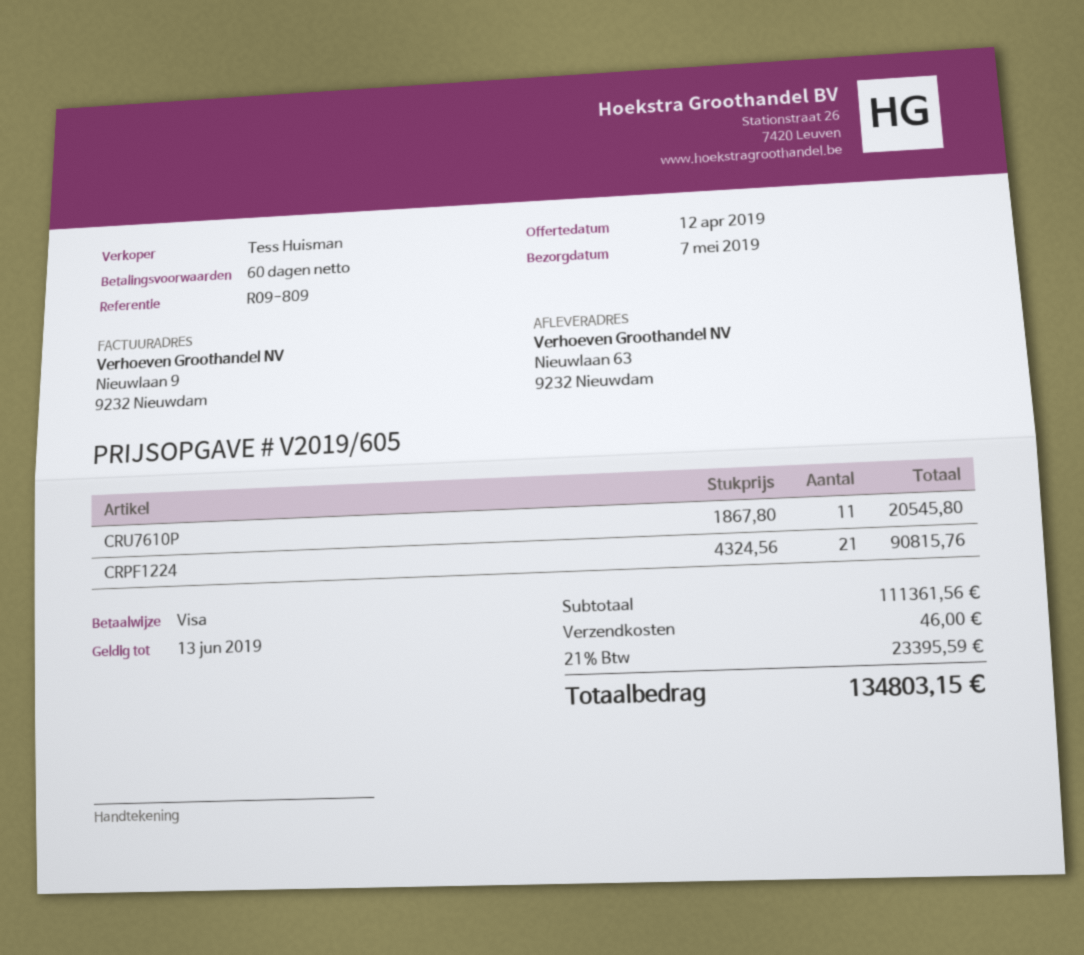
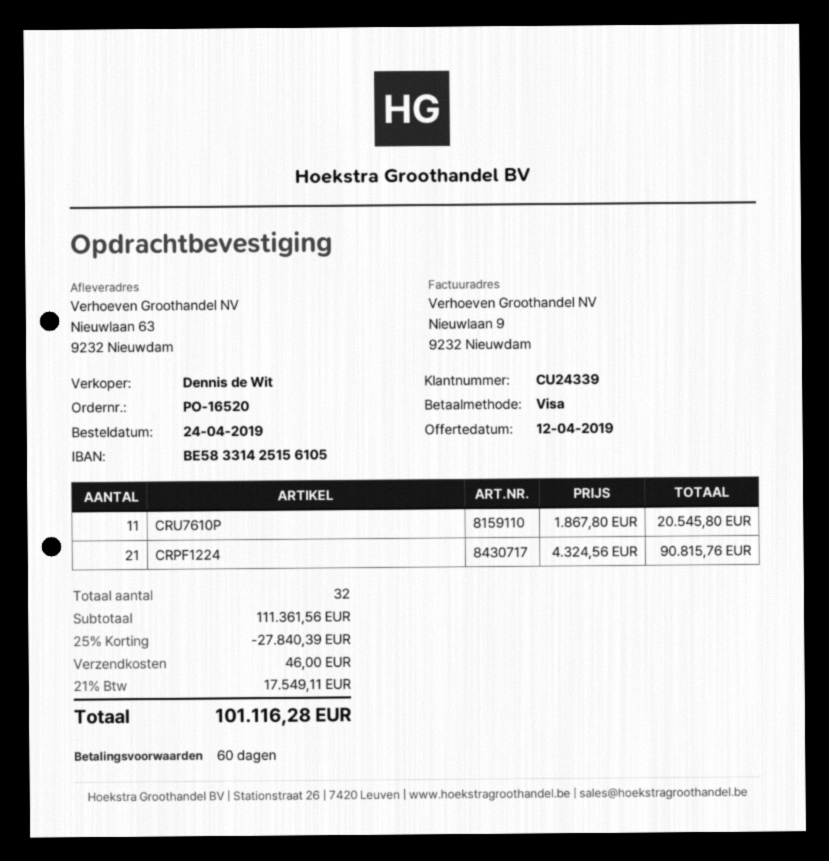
sales rep: Tess Huisman -> Dennis de Wit
discount: none -> 25% = 27840.39
tax: 21% = 23395.59 -> 21% = 17549.11
total: 134803.15 -> 101116.28

